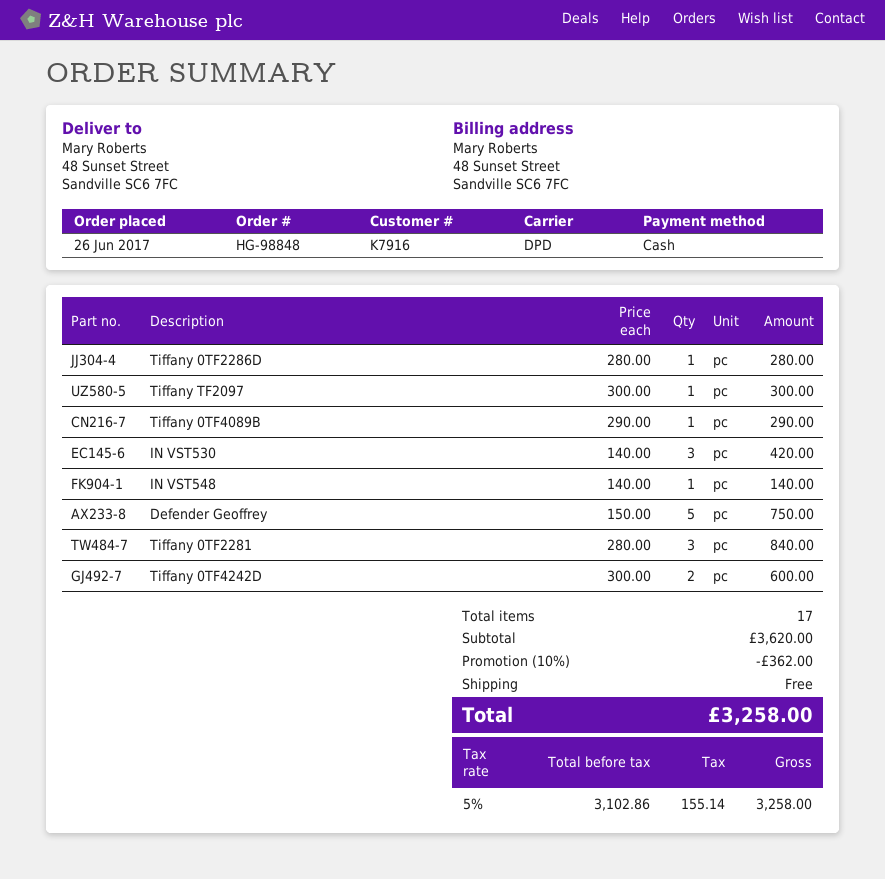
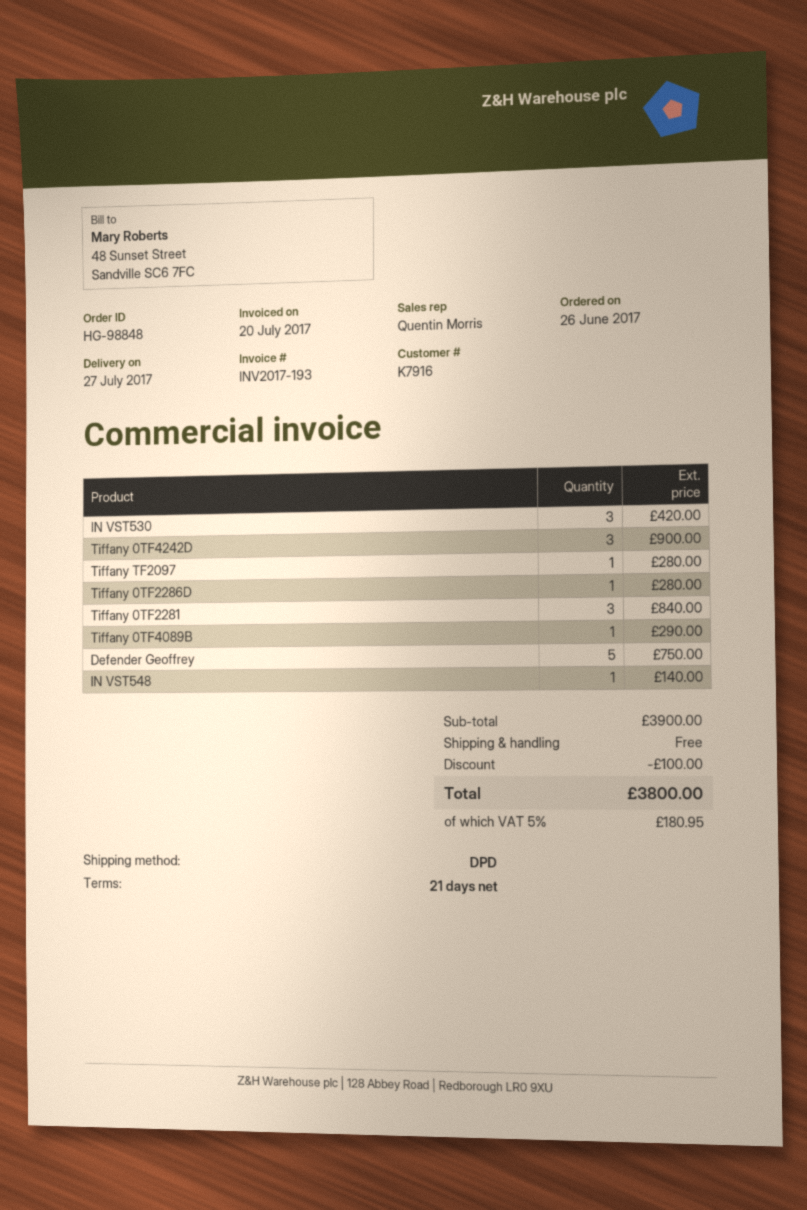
Tiffany TF2097: 1 for 300.00 -> 1 for 280.00
Tiffany 0TF4242D: 2 for 600.00 -> 3 for 900.00
subtotal: 3620.00 -> 3900.00
discount: 362.00 -> 100.00
tax: 5% = 155.14 -> 5% = 180.95
total: 3258.00 -> 3800.00

